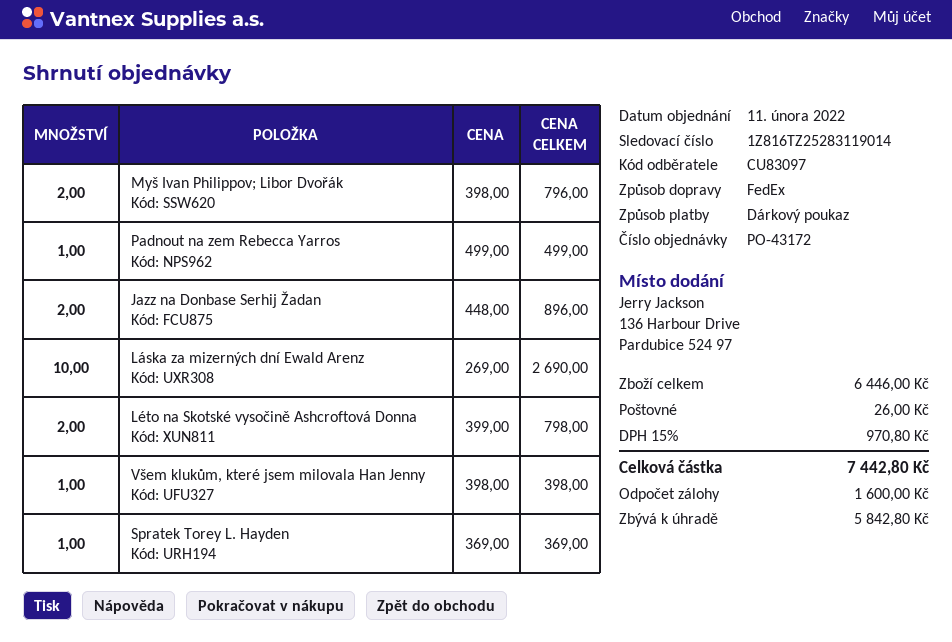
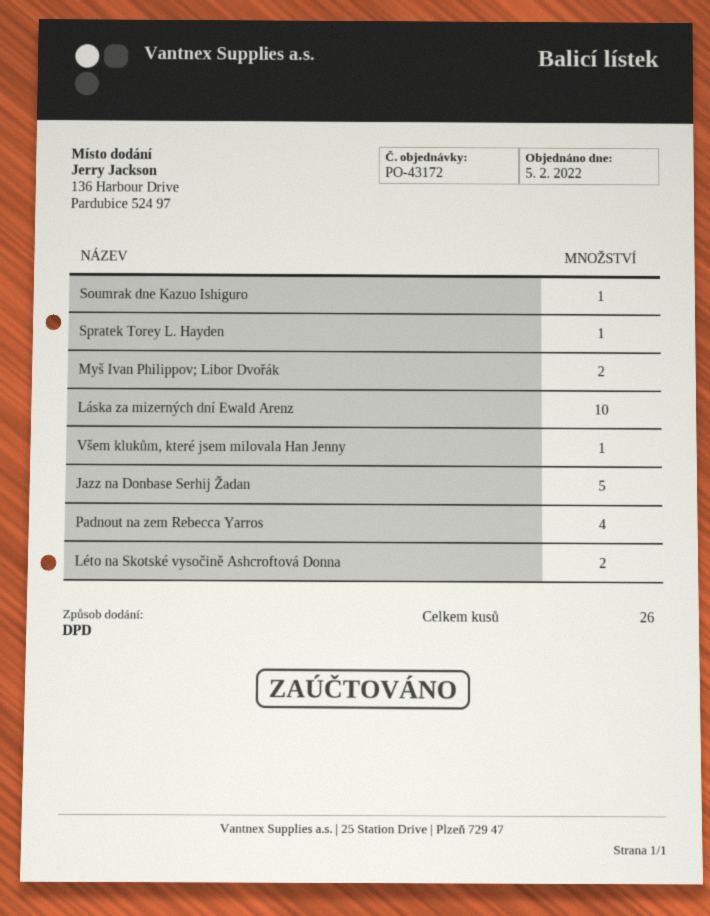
order date: 2022-02-11 -> 2022-02-05
shipping method: FedEx -> DPD
Padnout na zem Rebecca Yarros: 1 -> 4
Jazz na Donbase Serhij Žadan: 2 -> 5
Soumrak dne Kazuo Ishiguro: none -> 1

